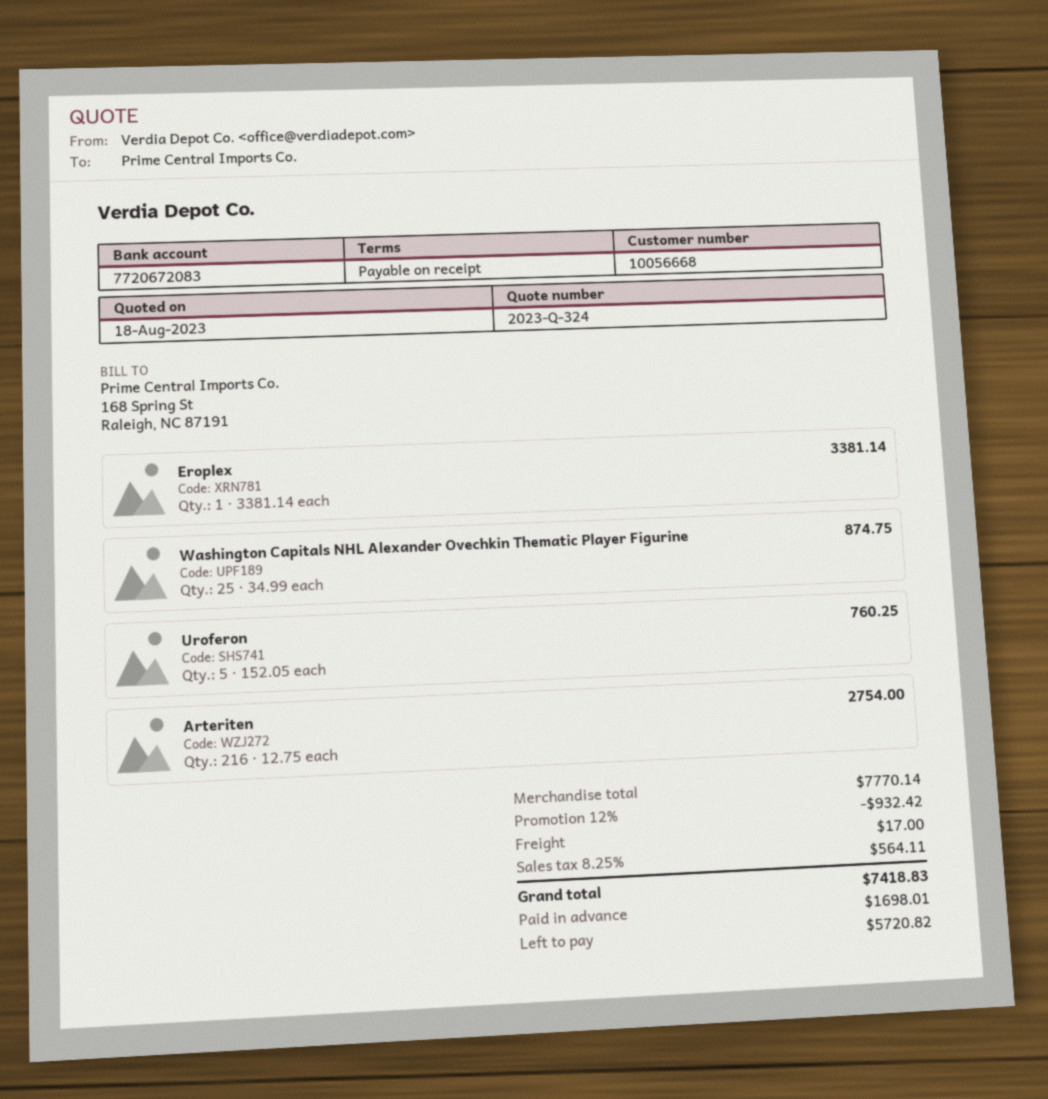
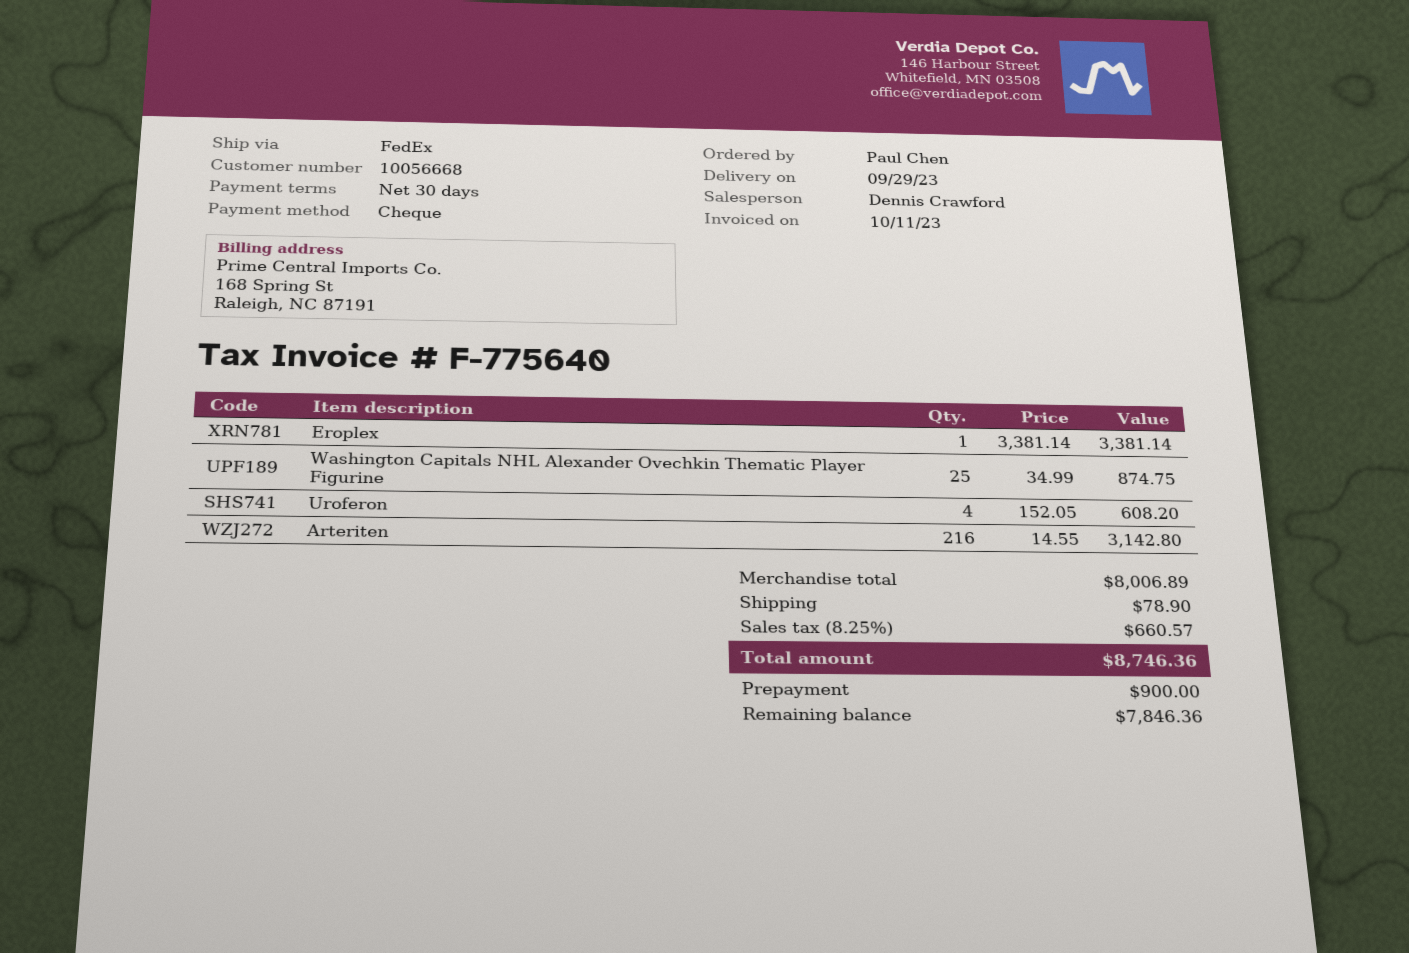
payment terms: on receipt -> 30 days
Uroferon: 5 x 152.05 = 760.25 -> 4 x 152.05 = 608.20
Arteriten: 216 x 12.75 = 2754.00 -> 216 x 14.55 = 3142.80
subtotal: 7770.14 -> 8006.89
discount: 12% = 932.42 -> none
shipping: 17.00 -> 78.90
tax: 8.25% = 564.11 -> 8.25% = 660.57
total: 7418.83 -> 8746.36
deposit: 1698.01 -> 900.00
balance: 5720.82 -> 7846.36

